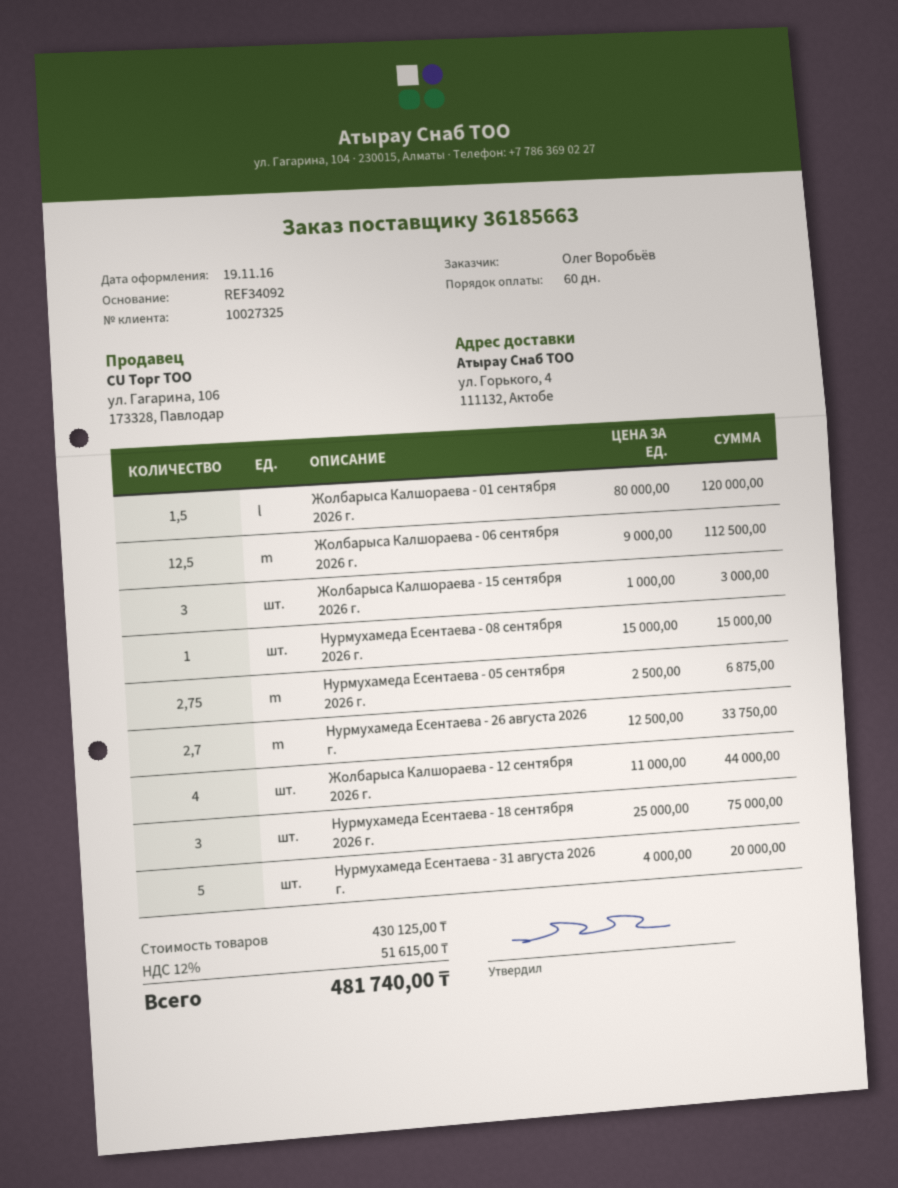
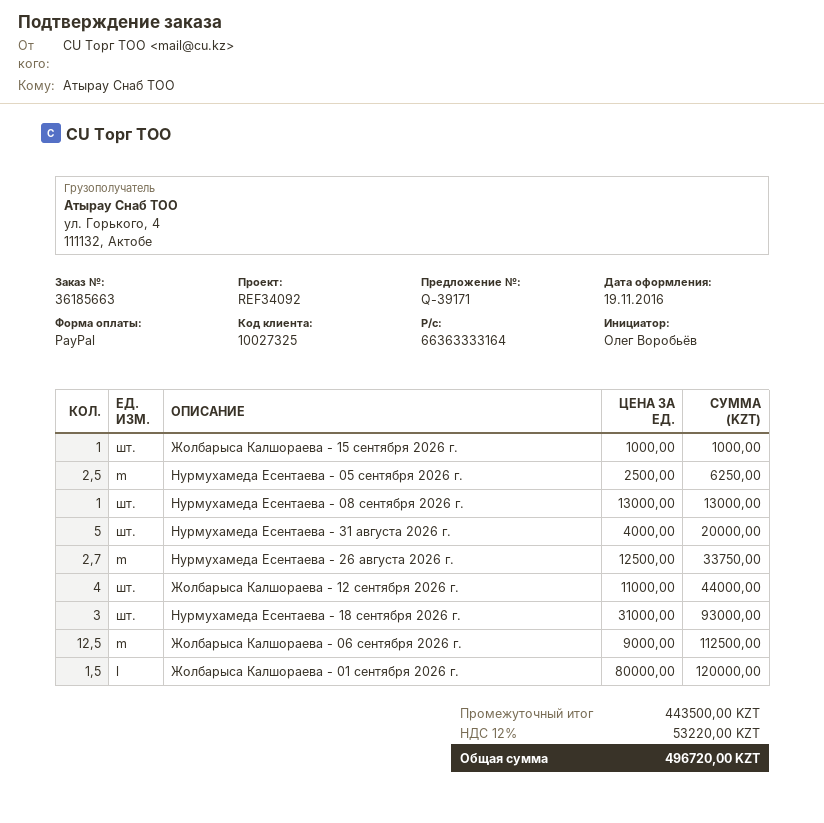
Жолбарыса Калшораева - 15 сентября 2026 г.: 3 x 1000.00 = 3000.00 -> 1 x 1000.00 = 1000.00
Нурмухамеда Есентаева - 08 сентября 2026 г.: 1 x 15000.00 = 15000.00 -> 1 x 13000.00 = 13000.00
Нурмухамеда Есентаева - 05 сентября 2026 г.: 2.75 x 2500.00 = 6875.00 -> 2.5 x 2500.00 = 6250.00
Нурмухамеда Есентаева - 18 сентября 2026 г.: 3 x 25000.00 = 75000.00 -> 3 x 31000.00 = 93000.00
subtotal: 430125.00 -> 443500.00
tax: 12% = 51615.00 -> 12% = 53220.00
total: 481740.00 -> 496720.00

